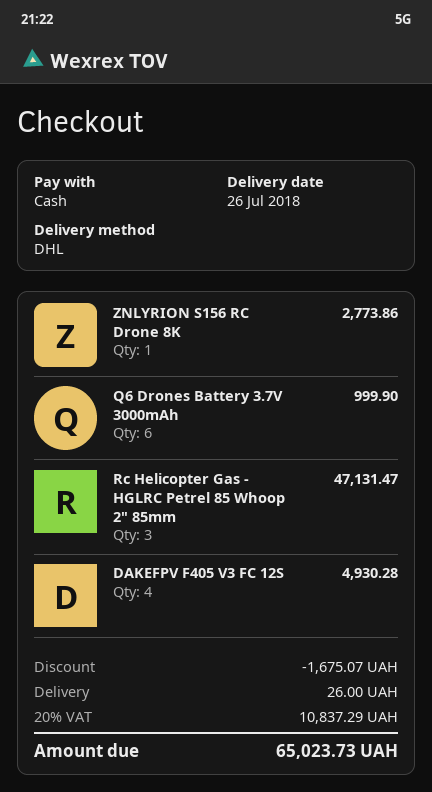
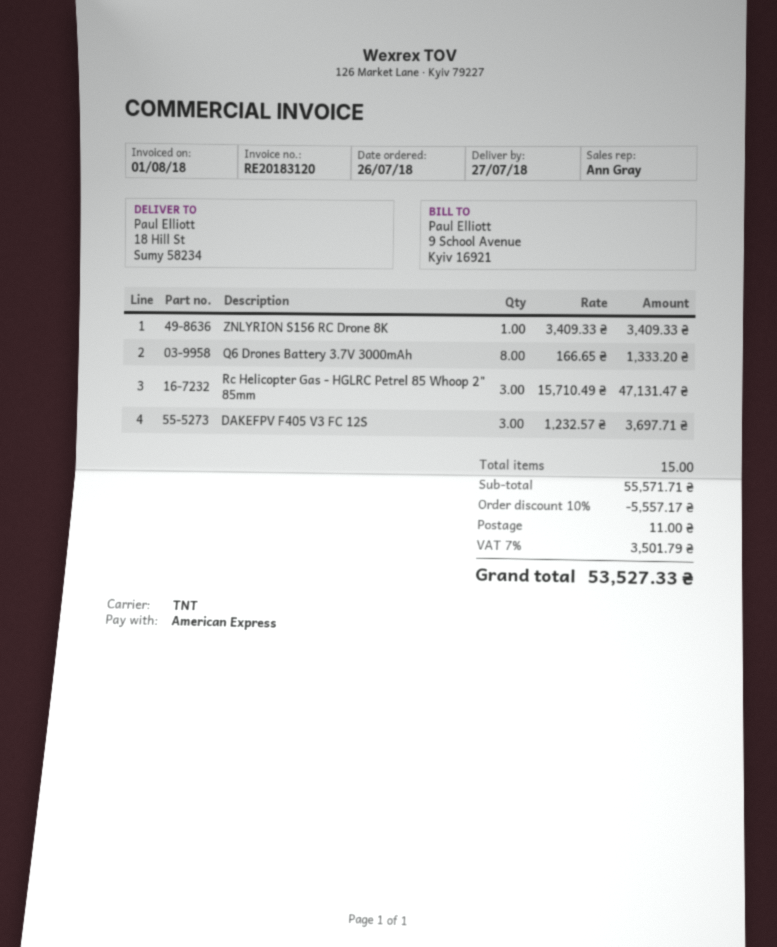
delivery date: 2018-07-26 -> 2018-07-27
payment method: cash -> American Express
shipping method: DHL -> TNT
ZNLYRION S156 RC Drone 8K: 1 for 2773.86 -> 1 for 3409.33
Q6 Drones Battery 3.7V 3000mAh: 6 for 999.90 -> 8 for 1333.20
DAKEFPV F405 V3 FC 12S: 4 for 4930.28 -> 3 for 3697.71
discount: 1675.07 -> 5557.17
shipping: 26.00 -> 11.00
tax: 20% = 10837.29 -> 7% = 3501.79
total: 65023.73 -> 53527.33

